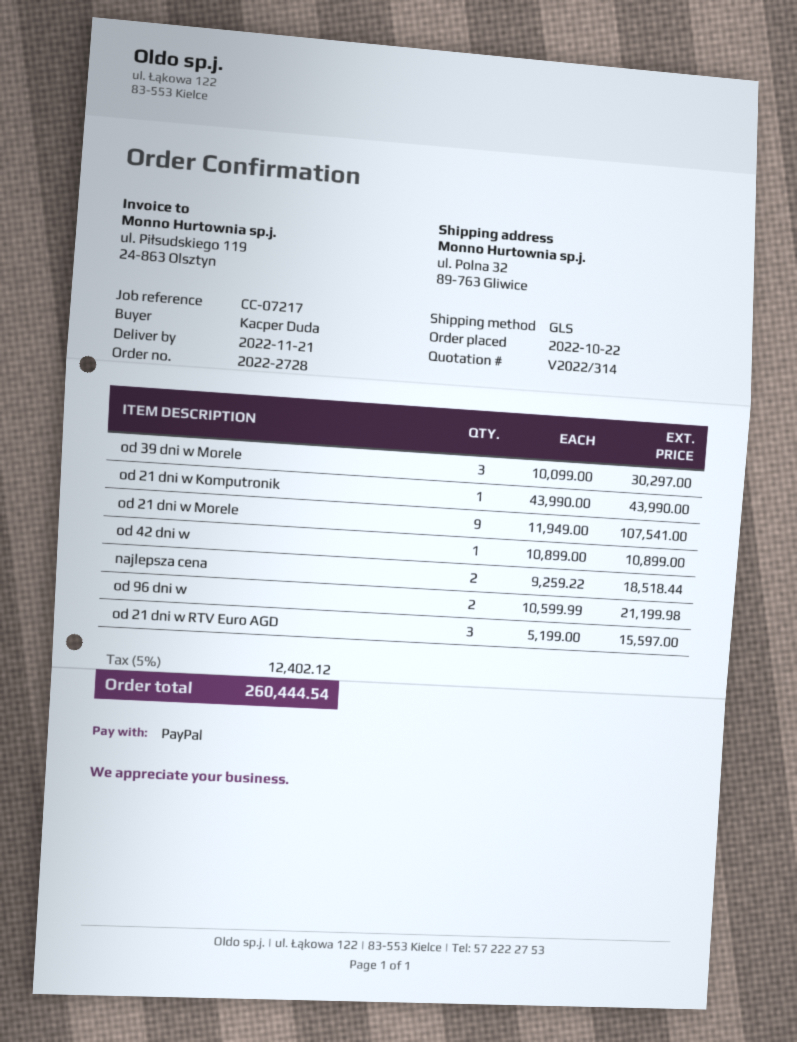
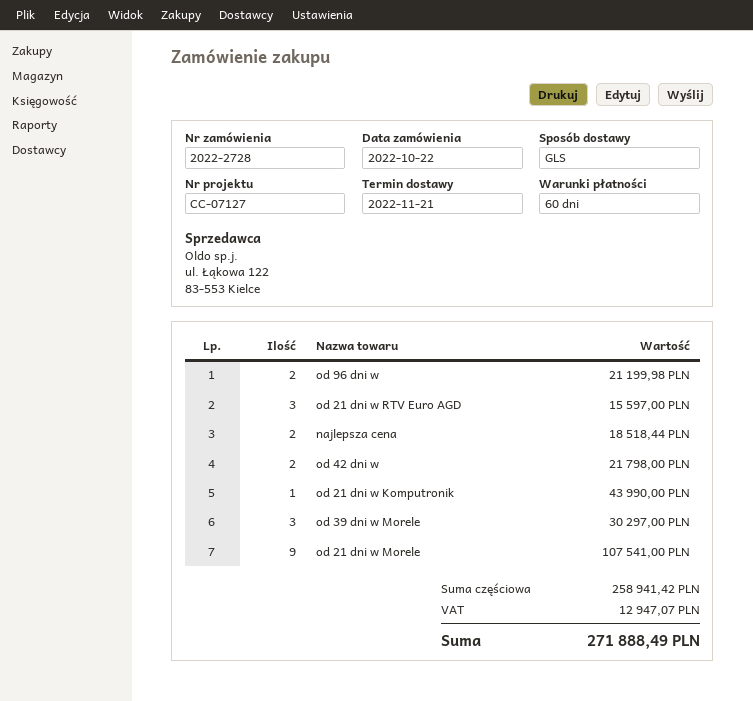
reference: CC-07217 -> CC-07127
od 42 dni w: 1 for 10899.00 -> 2 for 21798.00
tax: 12402.12 -> 12947.07
total: 260444.54 -> 271888.49

